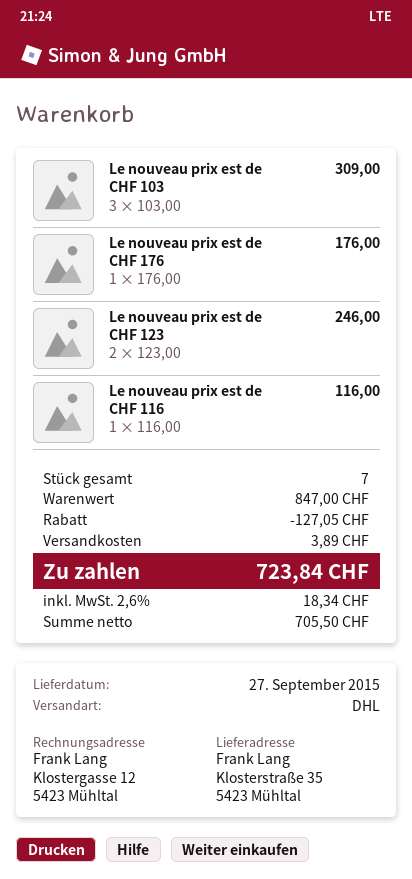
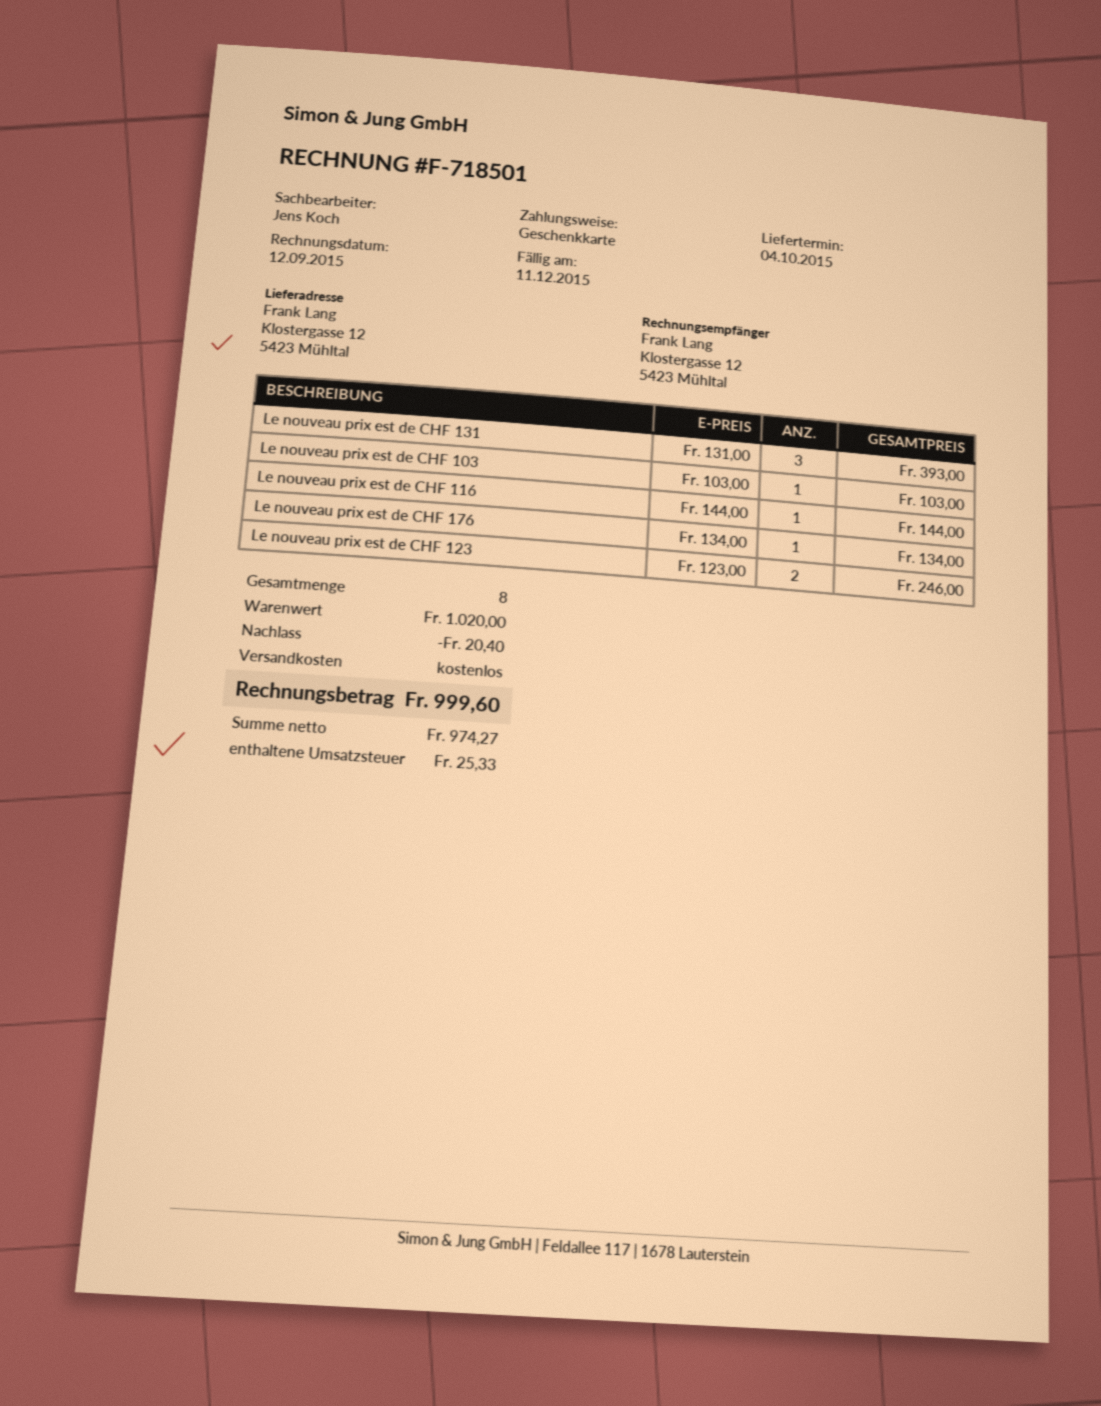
delivery date: 2015-09-27 -> 2015-10-04
ship to: Klosterstraße 35, 5423 Mühltal -> Klostergasse 12, 5423 Mühltal
Le nouveau prix est de CHF 103: 3 x 103.00 = 309.00 -> 1 x 103.00 = 103.00
Le nouveau prix est de CHF 176: 1 x 176.00 = 176.00 -> 1 x 134.00 = 134.00
Le nouveau prix est de CHF 116: 1 x 116.00 = 116.00 -> 1 x 144.00 = 144.00
Le nouveau prix est de CHF 131: none -> 3 x 131.00 = 393.00
total quantity: 7 -> 8
subtotal: 847.00 -> 1020.00
discount: 127.05 -> 20.40
shipping: 3.89 -> 0.00
net: 705.50 -> 974.27
tax: 18.34 -> 25.33
total: 723.84 -> 999.60

